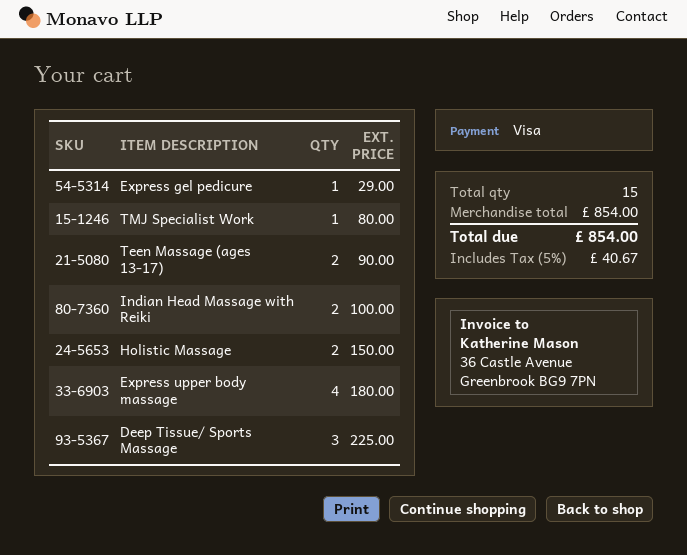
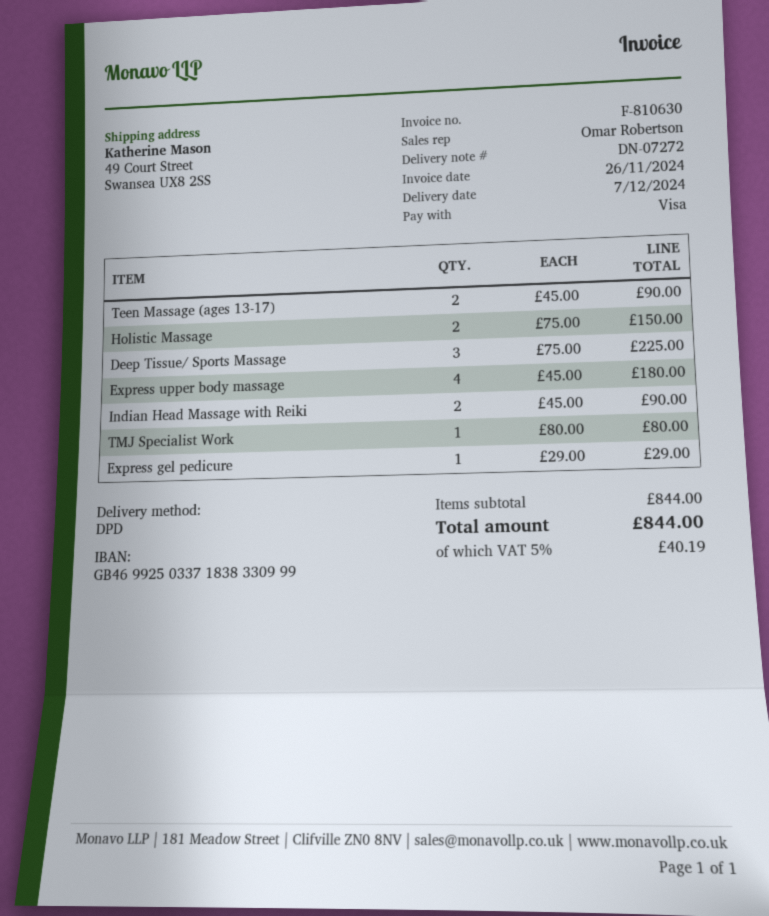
Indian Head Massage with Reiki: 2 for 100.00 -> 2 for 90.00
subtotal: 854.00 -> 844.00
tax: 5% = 40.67 -> 5% = 40.19
total: 854.00 -> 844.00

